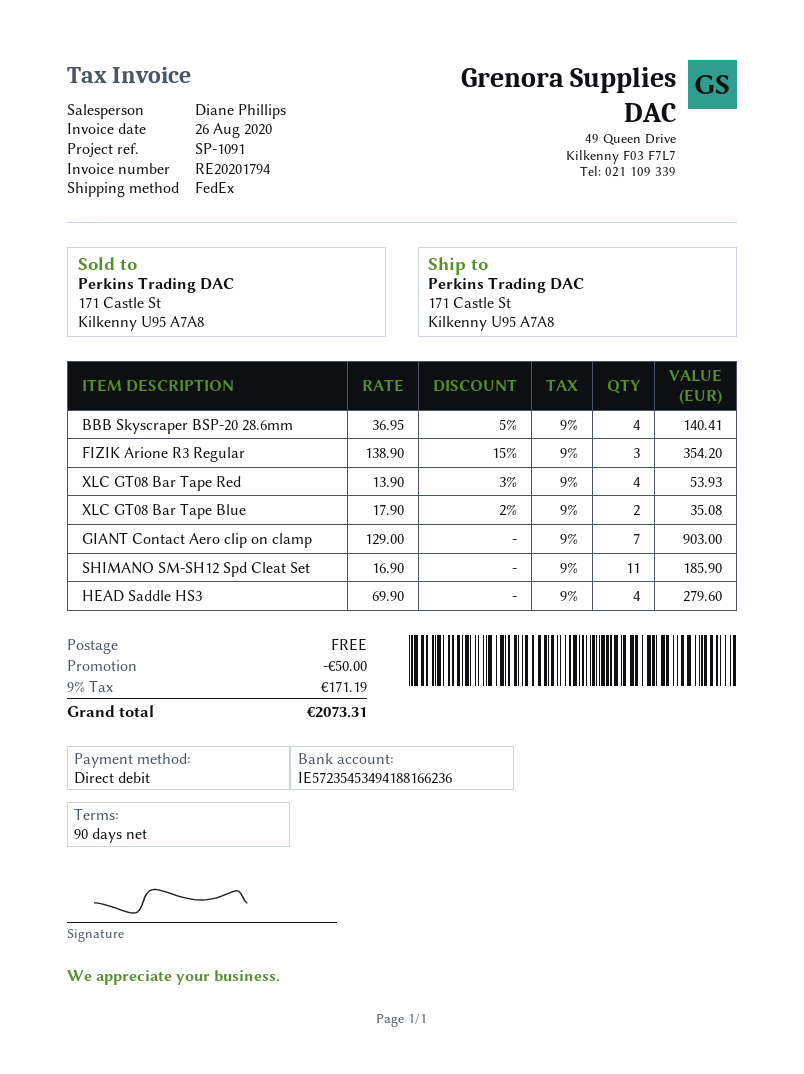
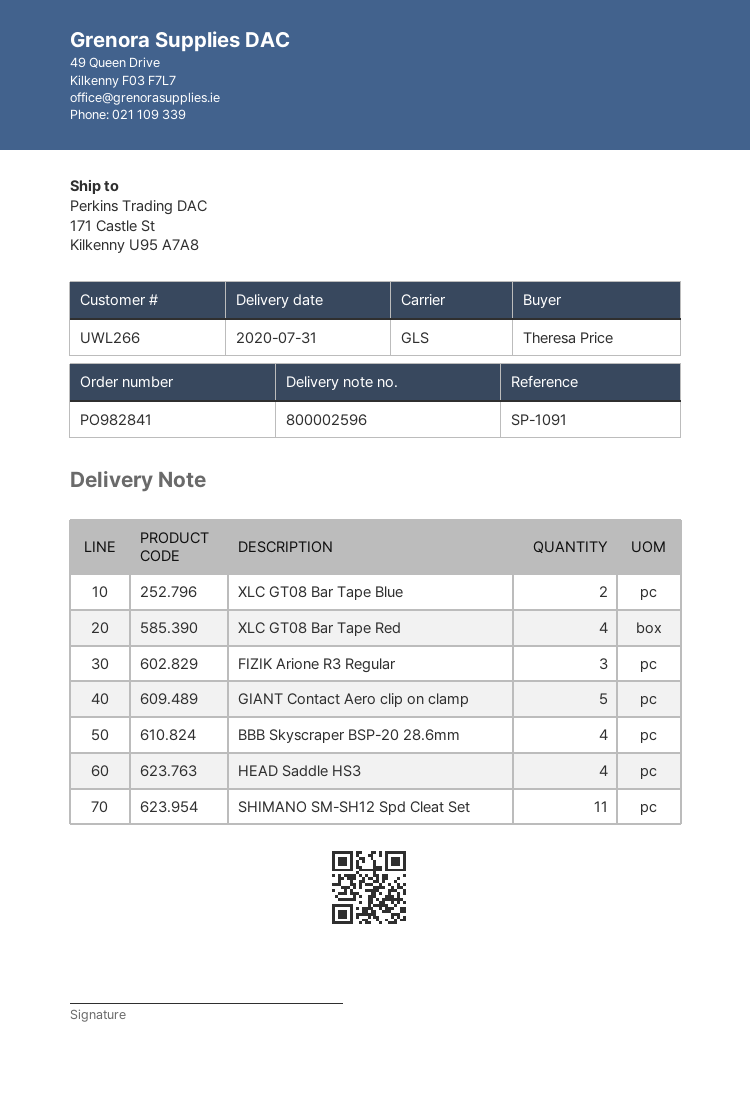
shipping method: FedEx -> GLS
GIANT Contact Aero clip on clamp: 7 -> 5

